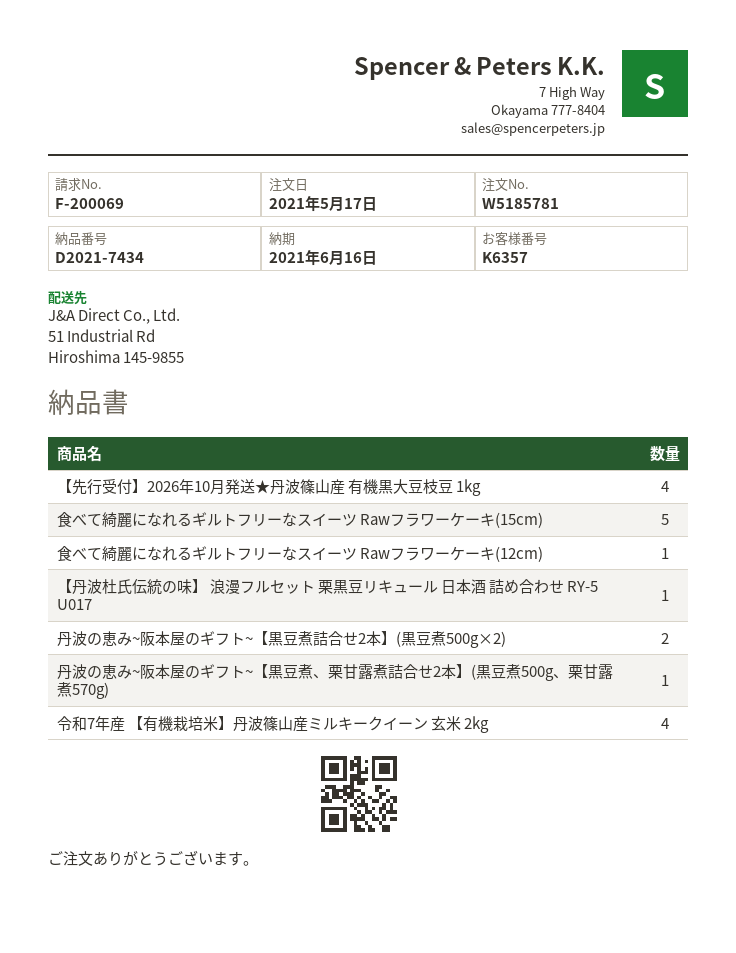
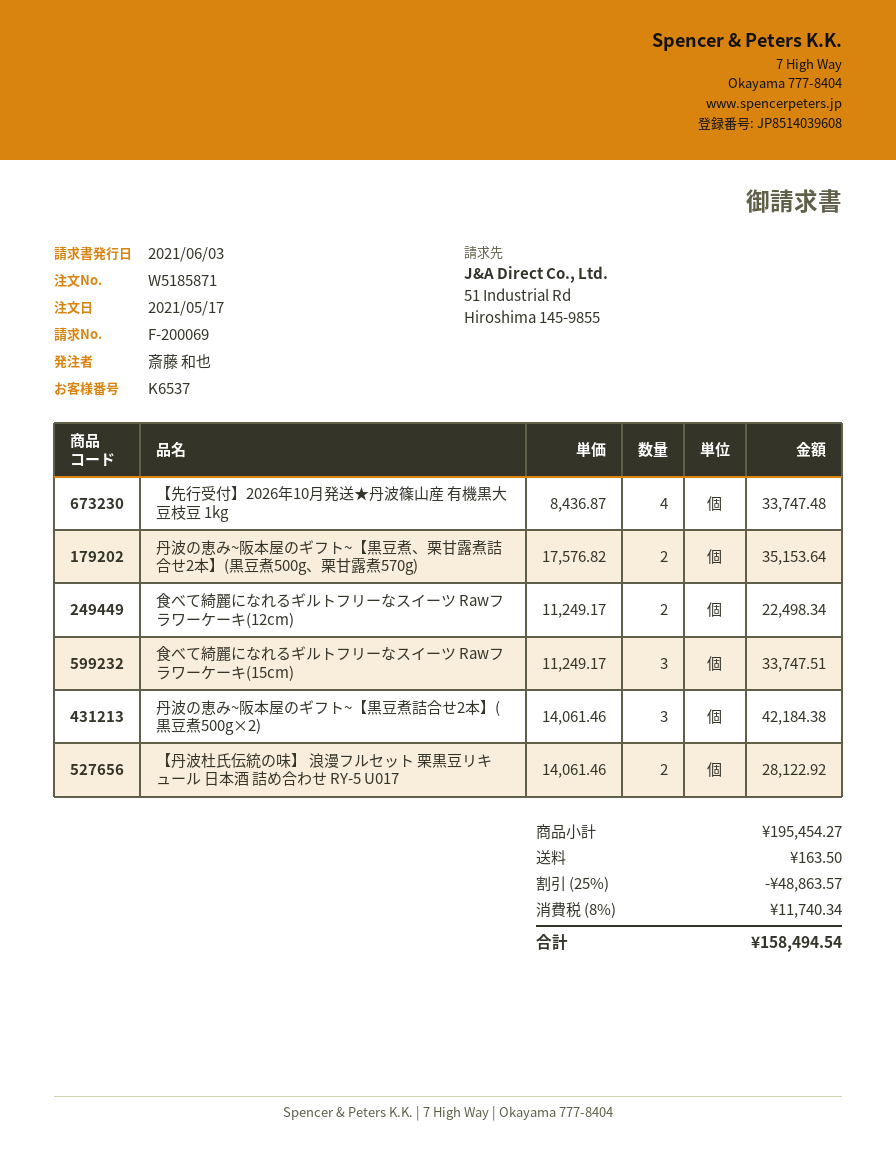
order number: W5185781 -> W5185871
customer number: K6357 -> K6537
食べて綺麗になれるギルトフリーなスイーツ Rawフラワーケーキ(15cm): 5 -> 3
食べて綺麗になれるギルトフリーなスイーツ Rawフラワーケーキ(12cm): 1 -> 2
【丹波杜氏伝統の味】 浪漫フルセット 栗黒豆リキュール 日本酒 詰め合わせ RY-5 U017: 1 -> 2
丹波の恵み~阪本屋のギフト~【黒豆煮詰合せ2本】(黒豆煮500g×2): 2 -> 3
丹波の恵み~阪本屋のギフト~【黒豆煮、栗甘露煮詰合せ2本】(黒豆煮500g、栗甘露煮570g): 1 -> 2
令和7年産 【有機栽培米】丹波篠山産ミルキークイーン 玄米 2kg: 4 -> none

